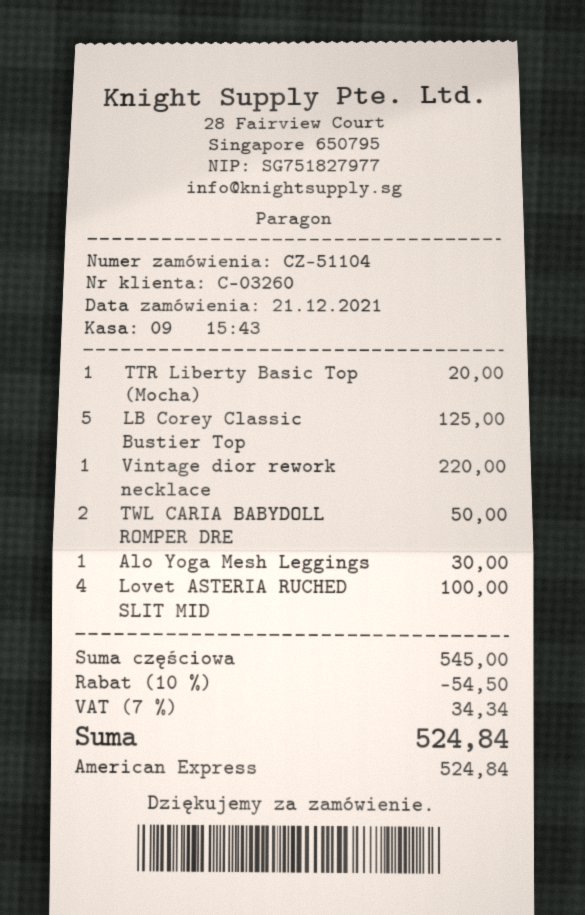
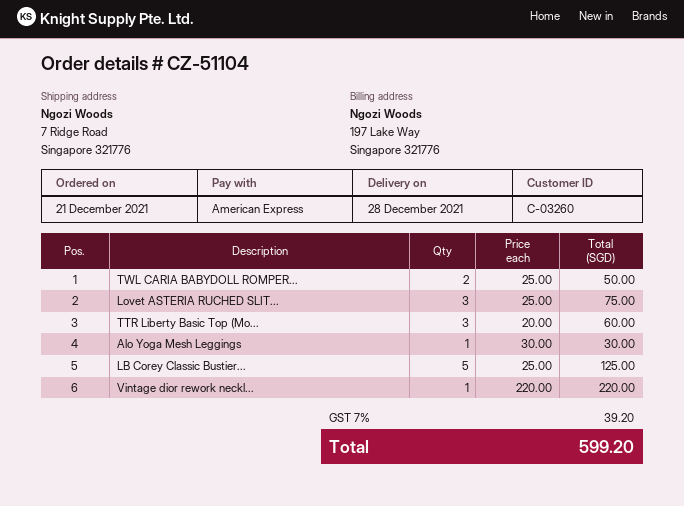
TTR Liberty Basic Top (Mocha): 1 for 20.00 -> 3 for 60.00
Lovet ASTERIA RUCHED SLIT MID: 4 for 100.00 -> 3 for 75.00
discount: 10% = 54.50 -> none
tax: 7% = 34.34 -> 7% = 39.20
total: 524.84 -> 599.20

